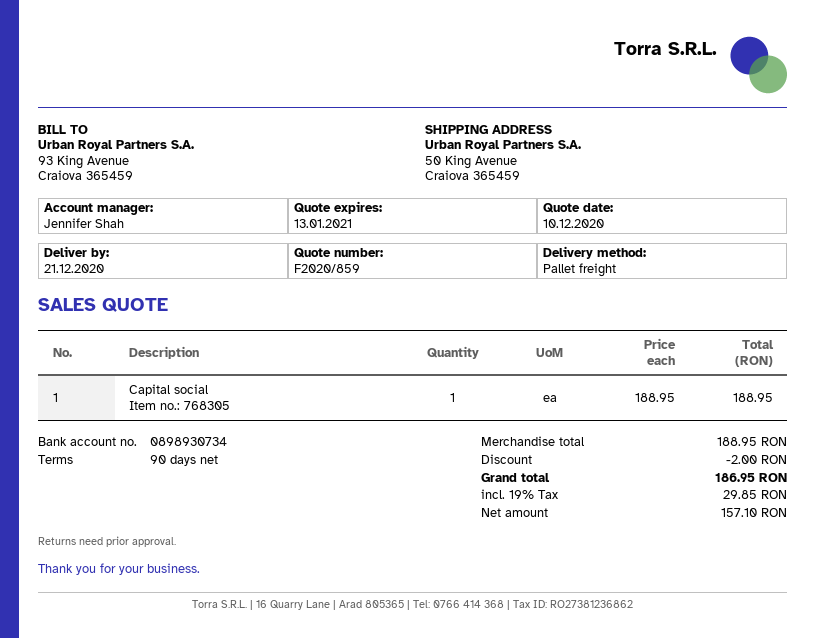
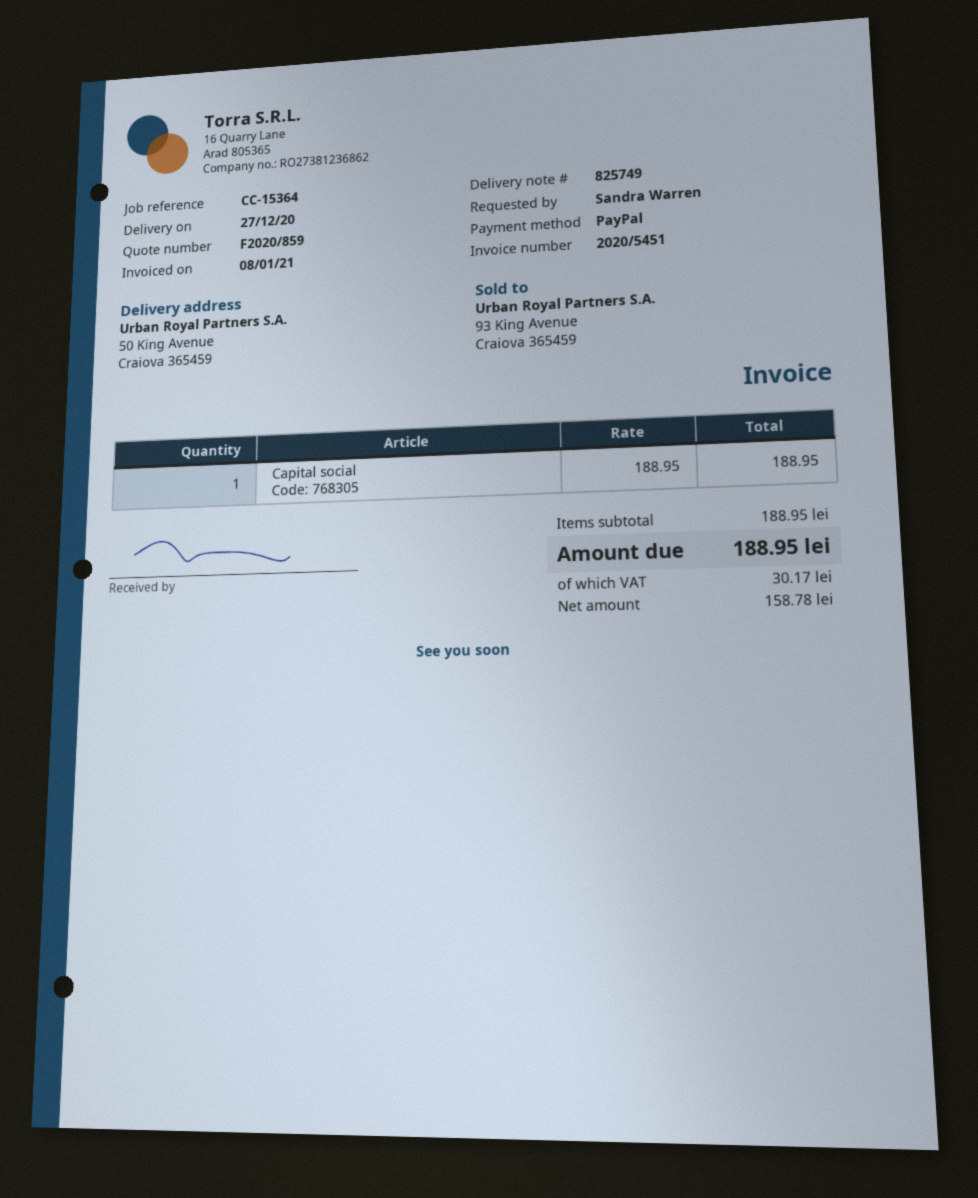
delivery date: 2020-12-21 -> 2020-12-27
discount: 2.00 -> none
net: 157.10 -> 158.78
tax: 29.85 -> 30.17
total: 186.95 -> 188.95

